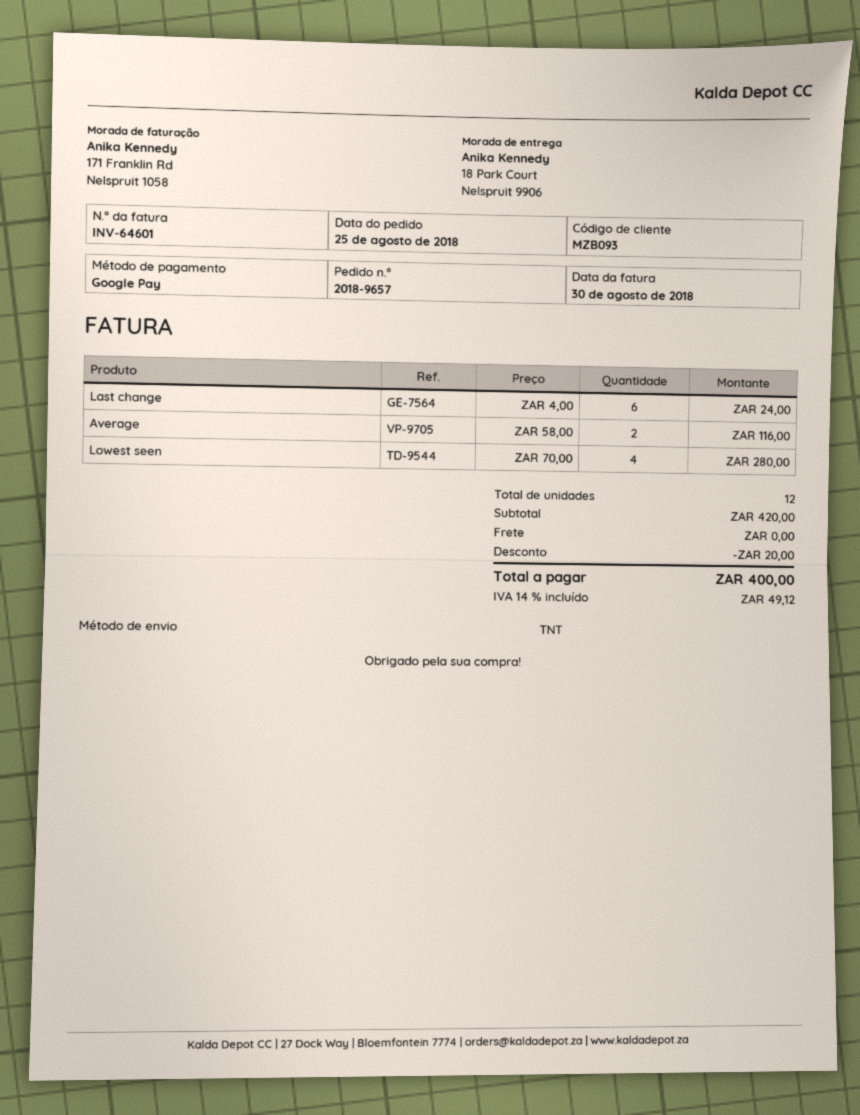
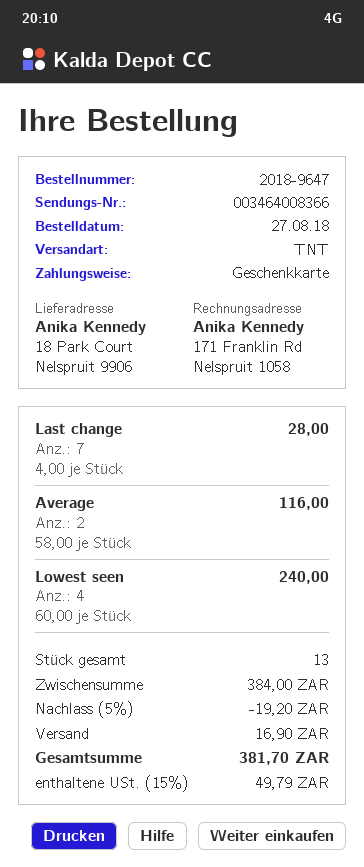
order number: 2018-9657 -> 2018-9647
order date: 2018-08-25 -> 2018-08-27
payment method: Google Pay -> gift card
Last change: 6 x 4.00 = 24.00 -> 7 x 4.00 = 28.00
Lowest seen: 4 x 70.00 = 280.00 -> 4 x 60.00 = 240.00
total quantity: 12 -> 13
subtotal: 420.00 -> 384.00
discount: 20.00 -> 19.20
shipping: 0.00 -> 16.90
tax: 14% = 49.12 -> 15% = 49.79
total: 400.00 -> 381.70

